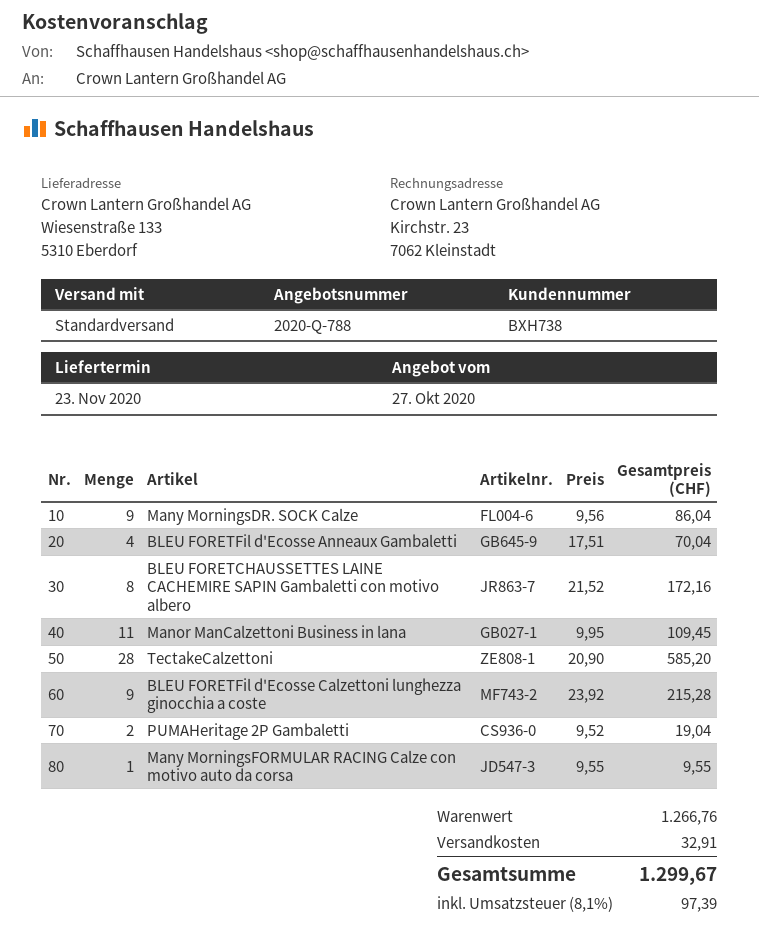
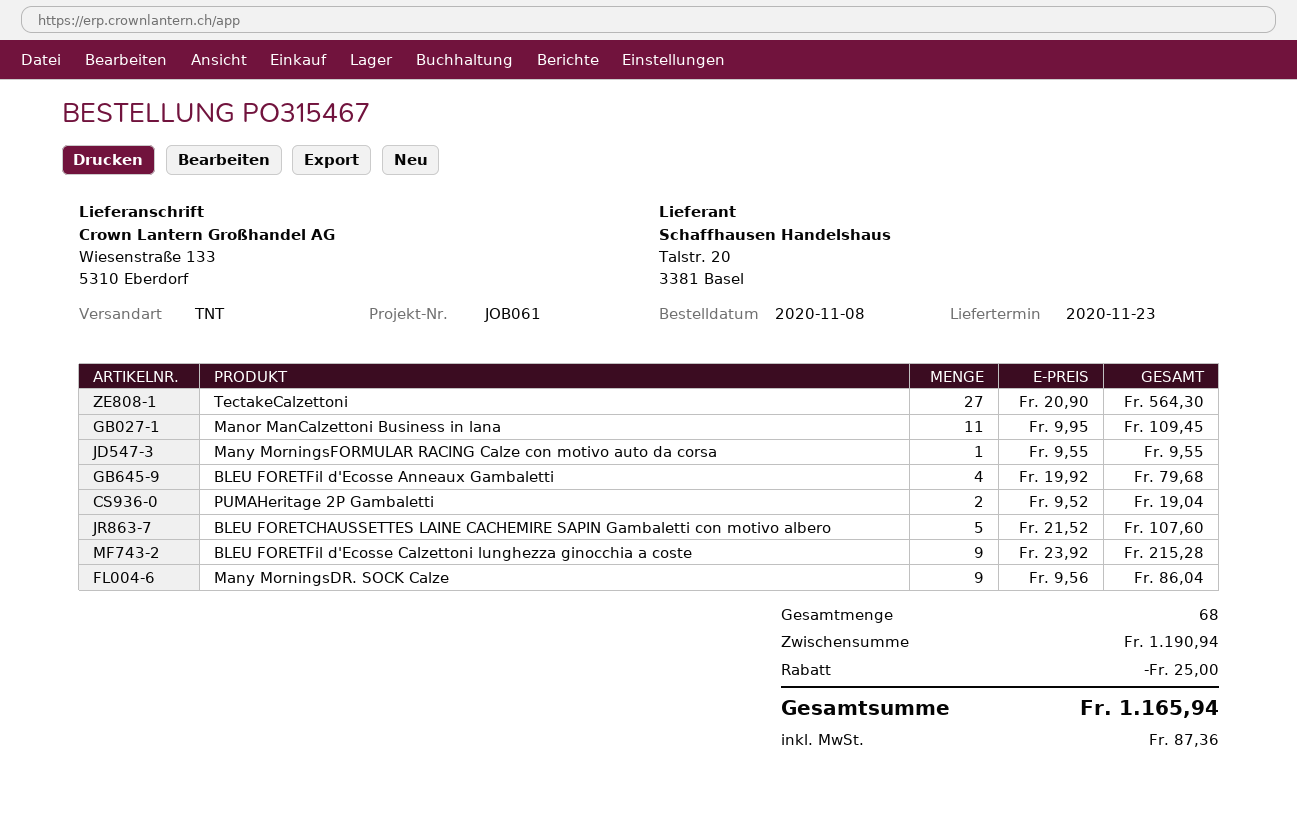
shipping method: standard -> TNT
BLEU FORETFil d'Ecosse Anneaux Gambaletti: 4 x 17.51 = 70.04 -> 4 x 19.92 = 79.68
BLEU FORETCHAUSSETTES LAINE CACHEMIRE SAPIN Gambaletti con motivo albero: 8 x 21.52 = 172.16 -> 5 x 21.52 = 107.60
TectakeCalzettoni: 28 x 20.90 = 585.20 -> 27 x 20.90 = 564.30
subtotal: 1266.76 -> 1190.94
discount: none -> 25.00
shipping: 32.91 -> none
tax: 97.39 -> 87.36
total: 1299.67 -> 1165.94

